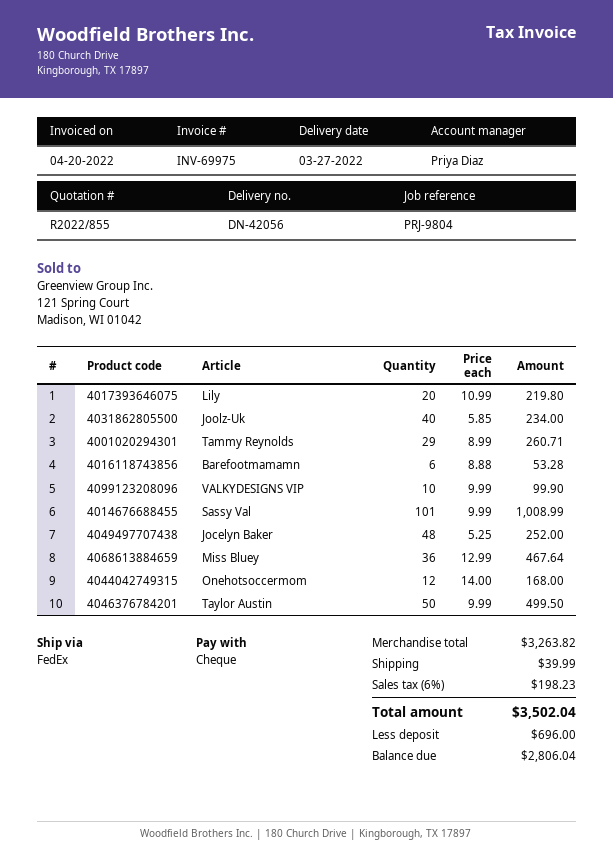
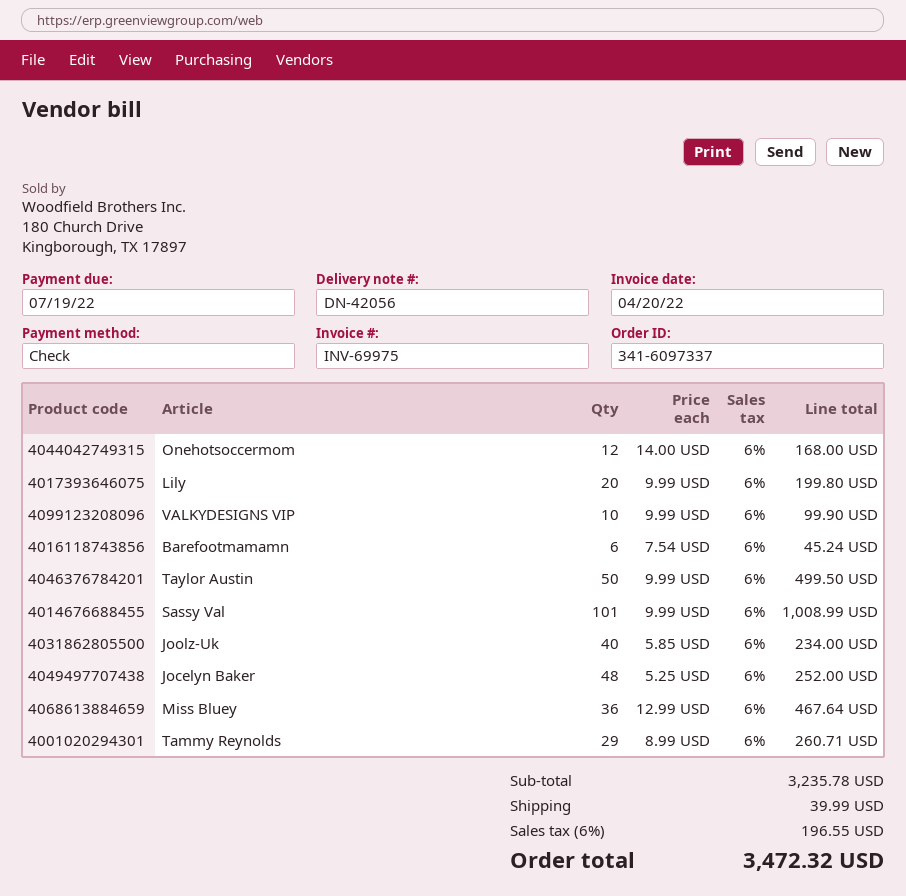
Lily: 20 x 10.99 = 219.80 -> 20 x 9.99 = 199.80
Barefootmamamn: 6 x 8.88 = 53.28 -> 6 x 7.54 = 45.24
subtotal: 3263.82 -> 3235.78
tax: 6% = 198.23 -> 6% = 196.55
total: 3502.04 -> 3472.32

